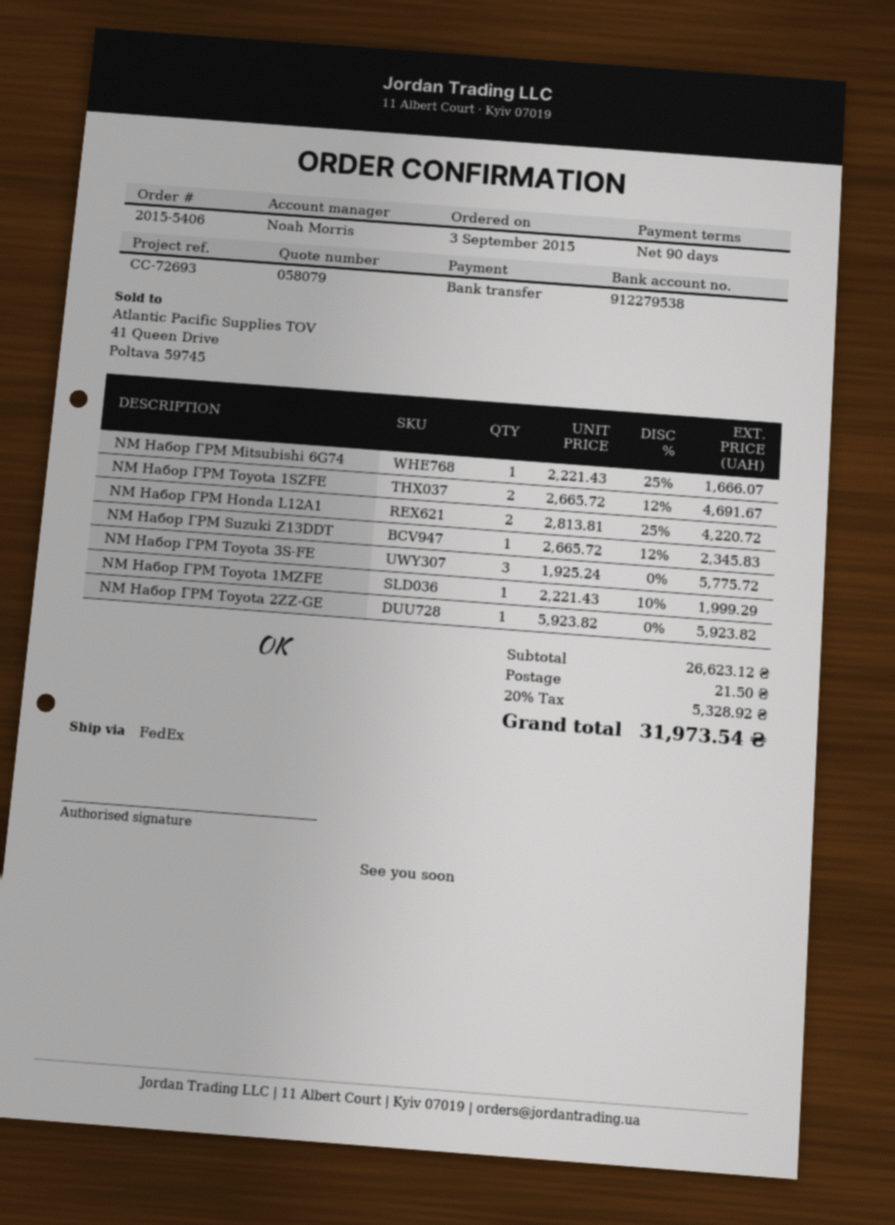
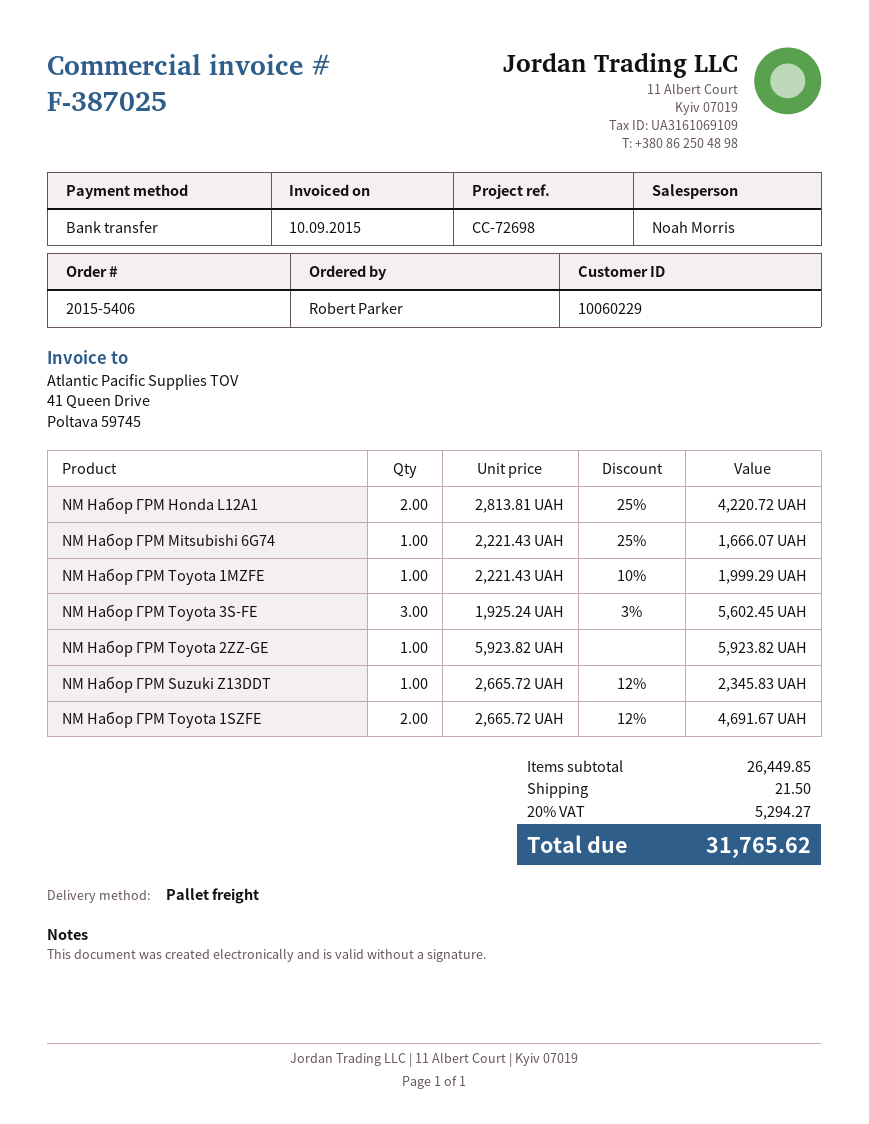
reference: CC-72693 -> CC-72698
shipping method: FedEx -> pallet freight
NM Набор ГРМ Toyota 3S-FE: 3 x 1925.24 = 5775.72 -> 3 x 1925.24 - 3% = 5602.45
subtotal: 26623.12 -> 26449.85
tax: 20% = 5328.92 -> 20% = 5294.27
total: 31973.54 -> 31765.62

